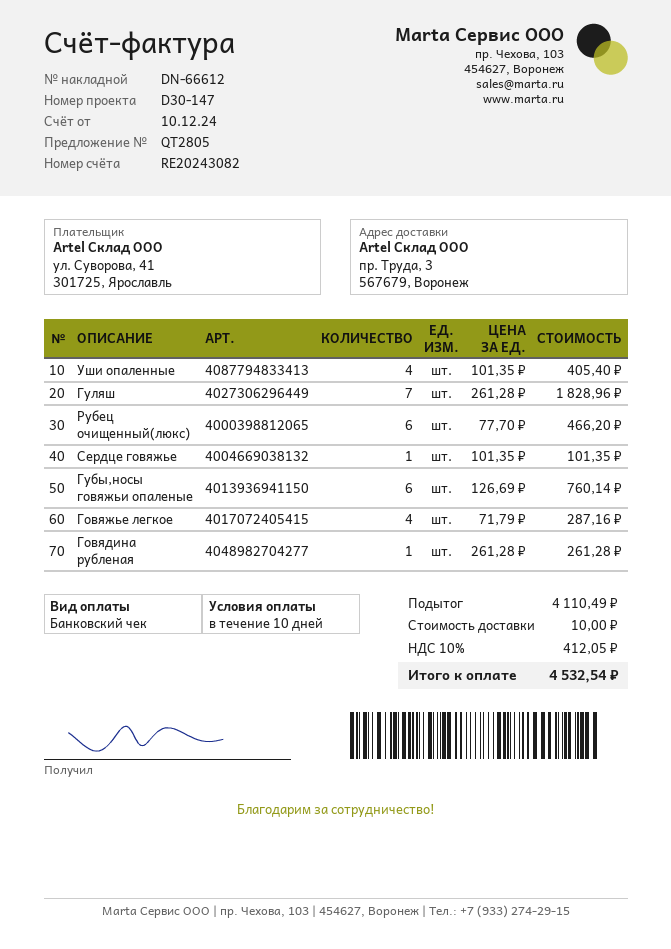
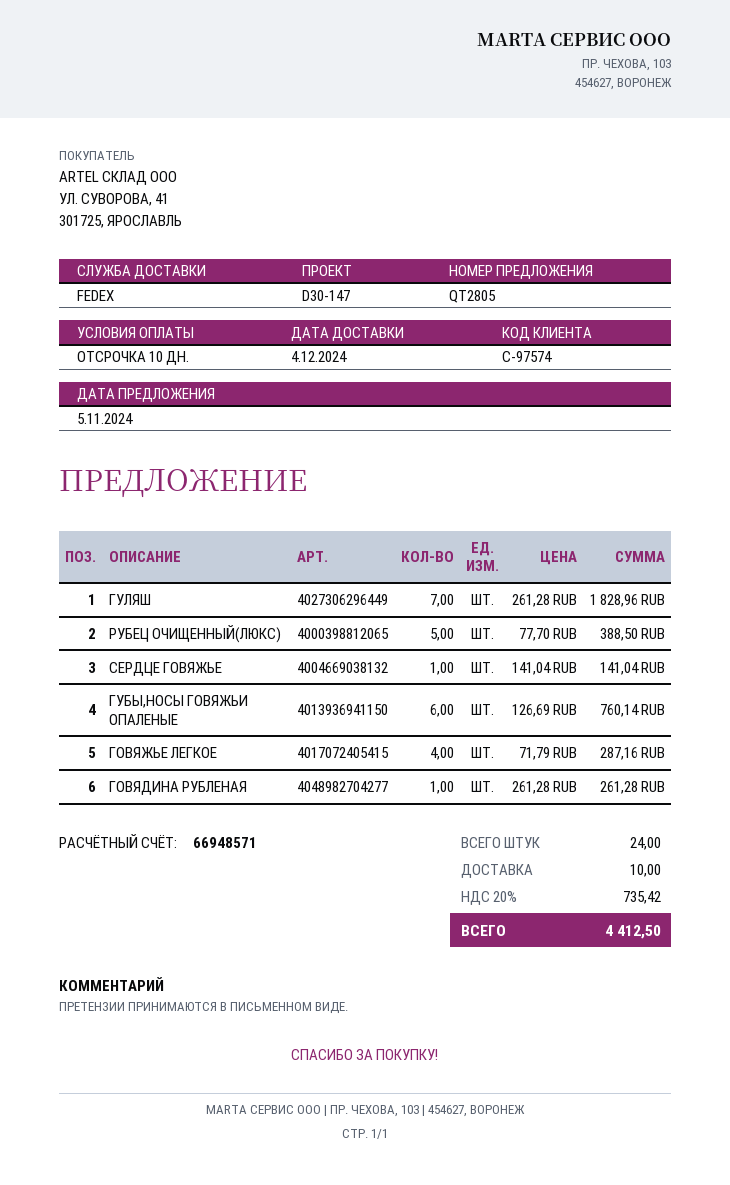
Уши опаленные: 4 x 101.35 = 405.40 -> none
Рубец очищенный(люкс): 6 x 77.70 = 466.20 -> 5 x 77.70 = 388.50
Сердце говяжье: 1 x 101.35 = 101.35 -> 1 x 141.04 = 141.04
tax: 10% = 412.05 -> 20% = 735.42
total: 4532.54 -> 4412.50

